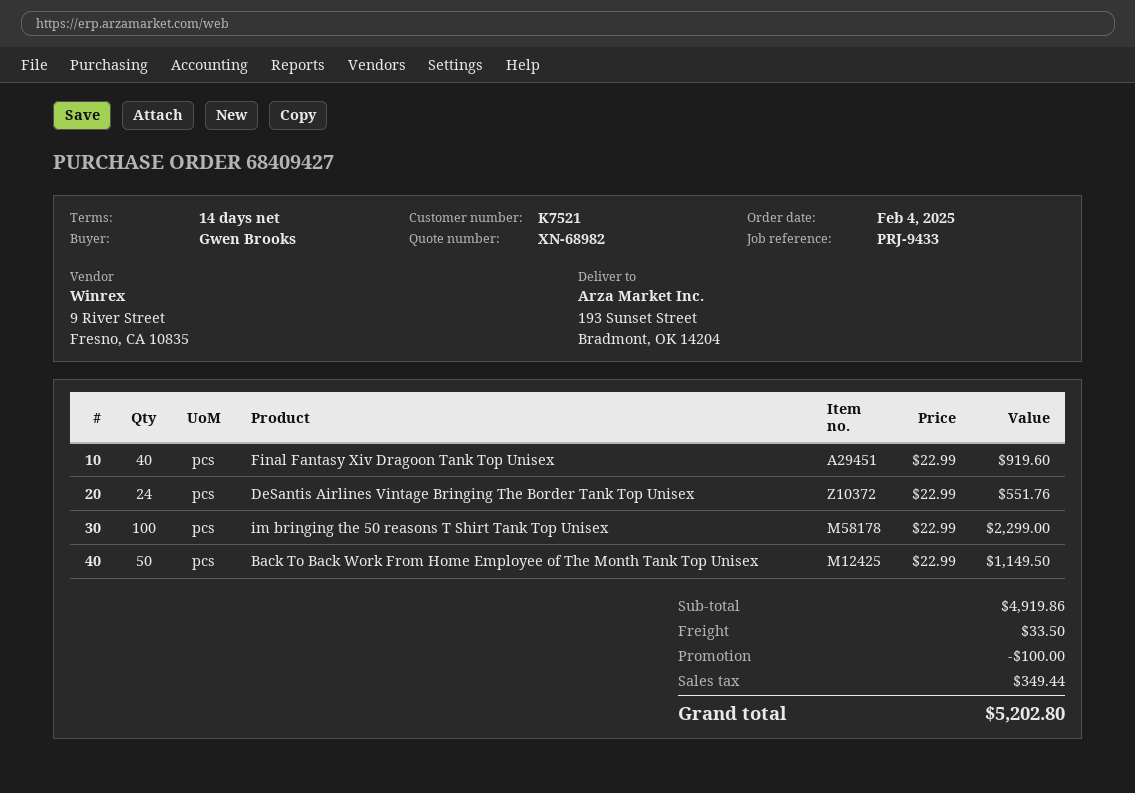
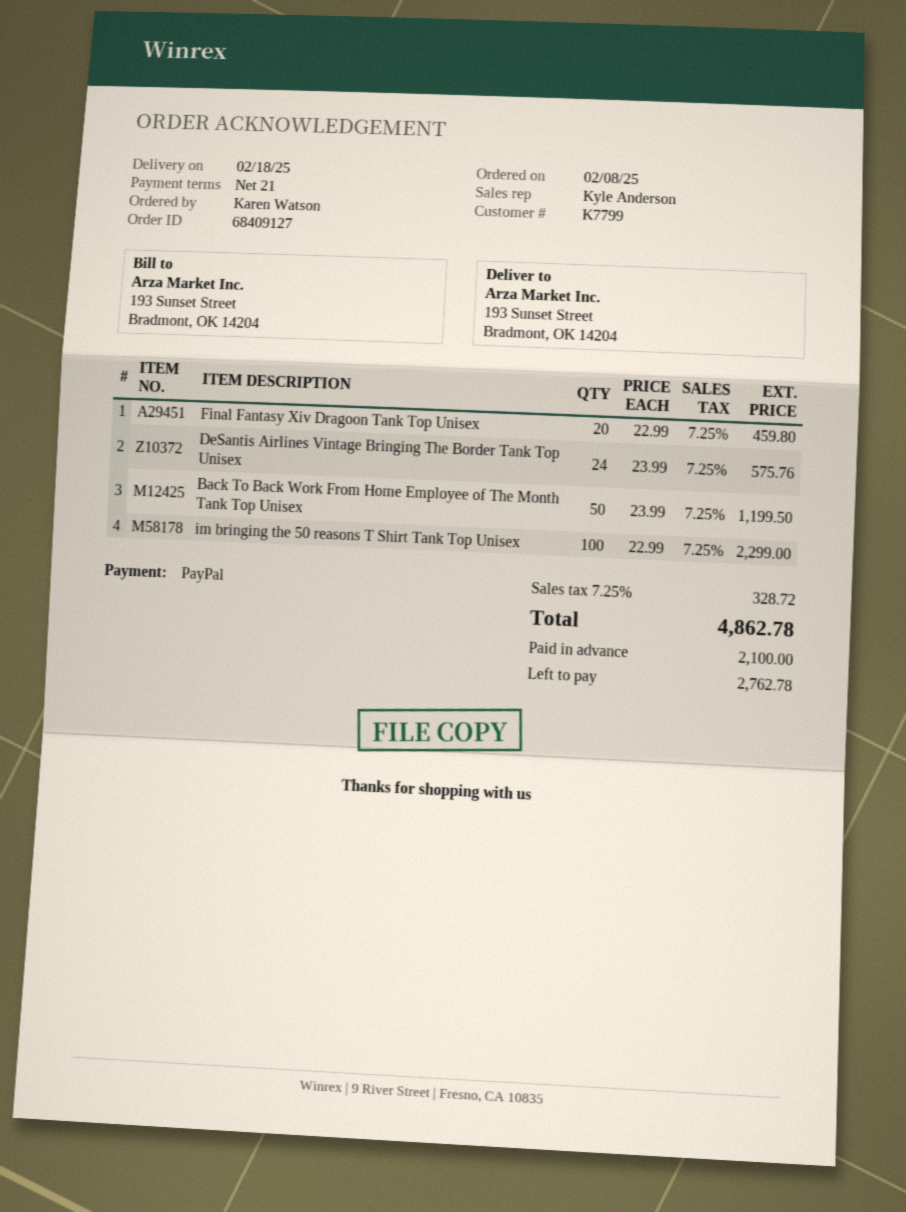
order number: 68409427 -> 68409127
order date: 2025-02-04 -> 2025-02-08
payment terms: 14 days -> 21 days
customer number: K7521 -> K7799
ordered by: Gwen Brooks -> Karen Watson
Final Fantasy Xiv Dragoon Tank Top Unisex: 40 x 22.99 = 919.60 -> 20 x 22.99 = 459.80
DeSantis Airlines Vintage Bringing The Border Tank Top Unisex: 24 x 22.99 = 551.76 -> 24 x 23.99 = 575.76
Back To Back Work From Home Employee of The Month Tank Top Unisex: 50 x 22.99 = 1149.50 -> 50 x 23.99 = 1199.50
discount: 100.00 -> none
shipping: 33.50 -> none
tax: 349.44 -> 328.72
total: 5202.80 -> 4862.78

